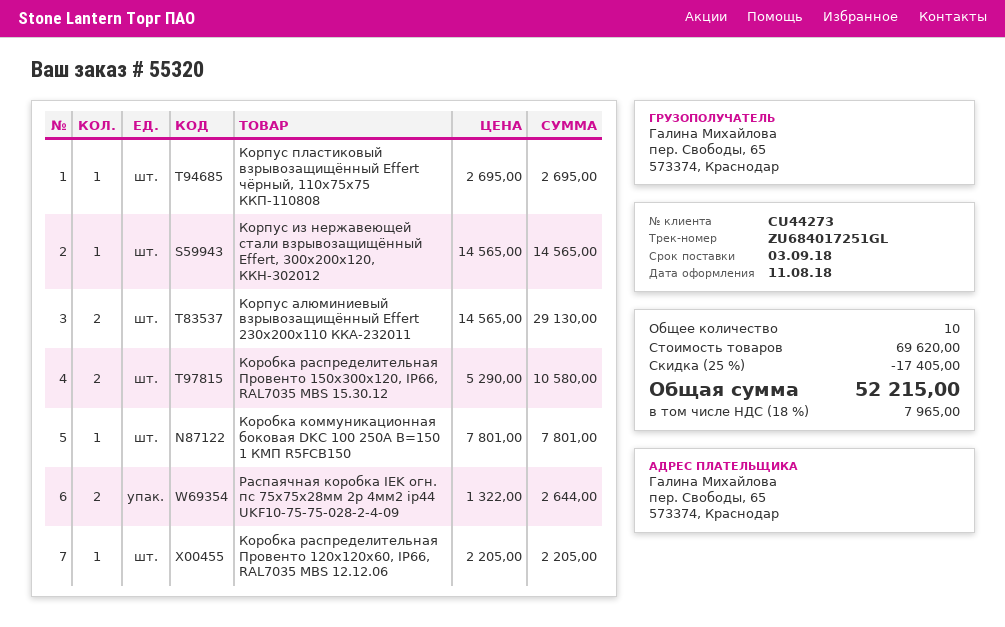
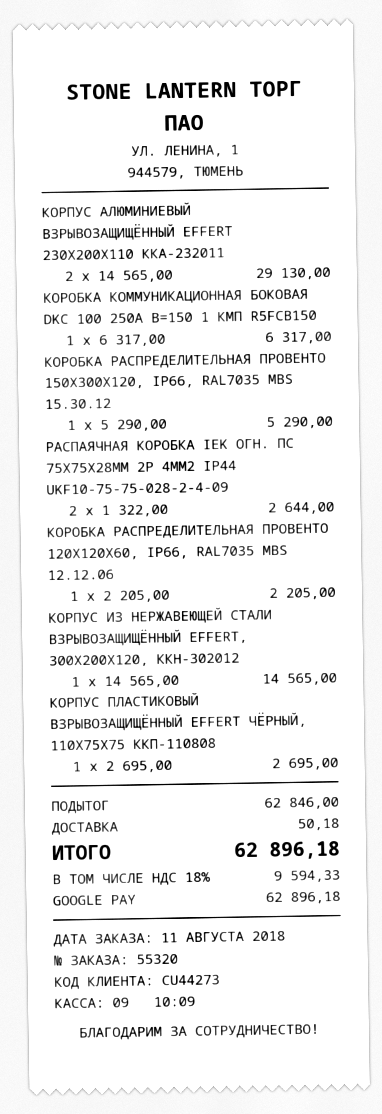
Коробка распределительная Провенто 150x300x120, IP66, RAL7035 MBS 15.30.12: 2 x 5290.00 = 10580.00 -> 1 x 5290.00 = 5290.00
Коробка коммуникационная боковая DKC 100 250А В=150 1 КМП R5FCB150: 1 x 7801.00 = 7801.00 -> 1 x 6317.00 = 6317.00
subtotal: 69620.00 -> 62846.00
discount: 25% = 17405.00 -> none
shipping: none -> 50.18
tax: 18% = 7965.00 -> 18% = 9594.33
total: 52215.00 -> 62896.18

